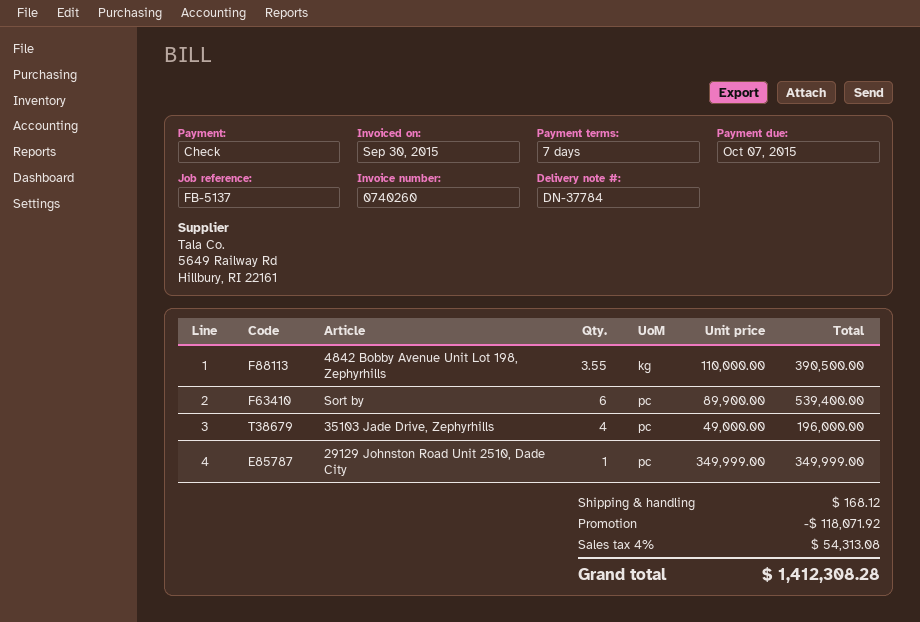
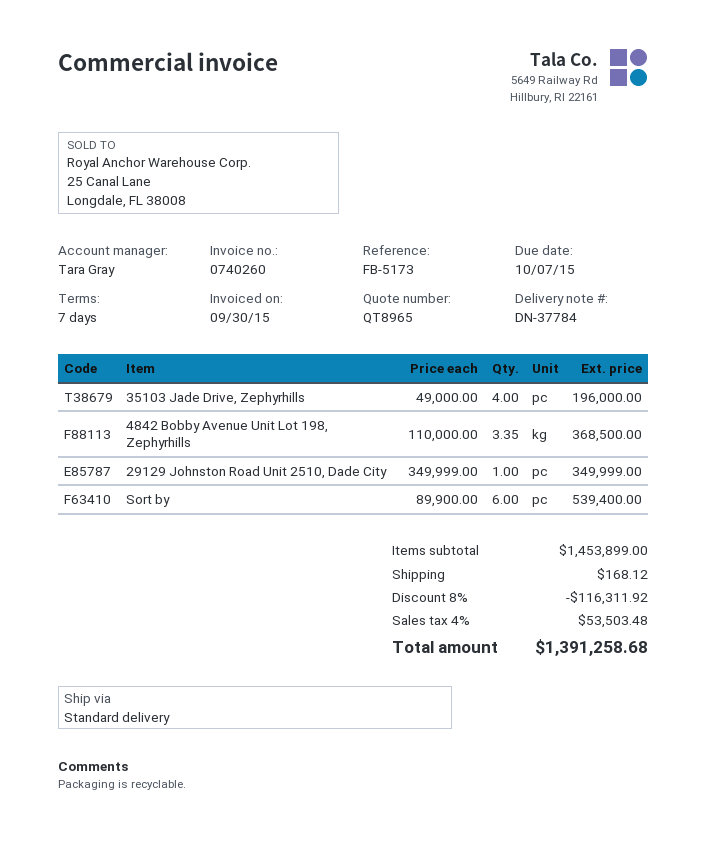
reference: FB-5137 -> FB-5173
4842 Bobby Avenue Unit Lot 198, Zephyrhills: 3.55 x 110000.00 = 390500.00 -> 3.35 x 110000.00 = 368500.00
discount: 118071.92 -> 116311.92
tax: 4% = 54313.08 -> 4% = 53503.48
total: 1412308.28 -> 1391258.68

